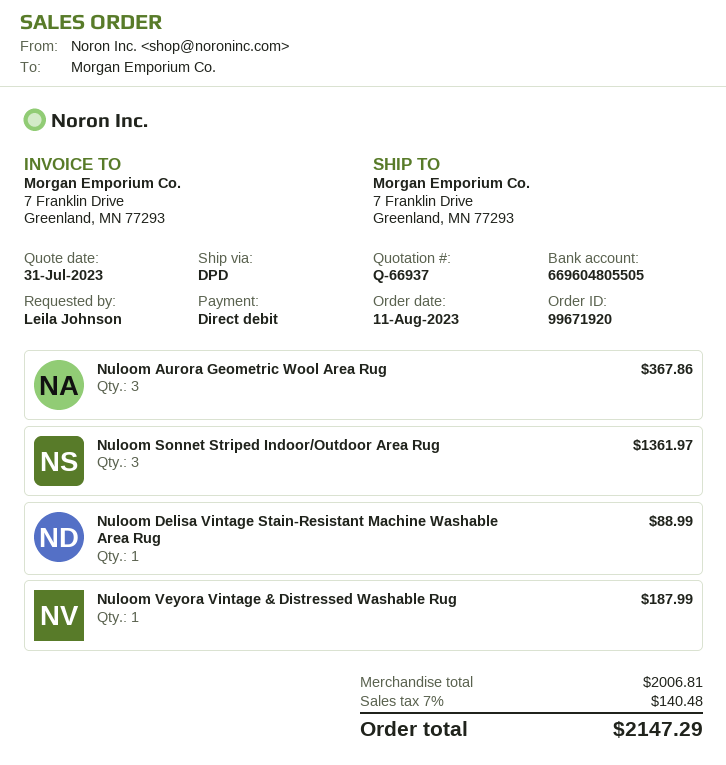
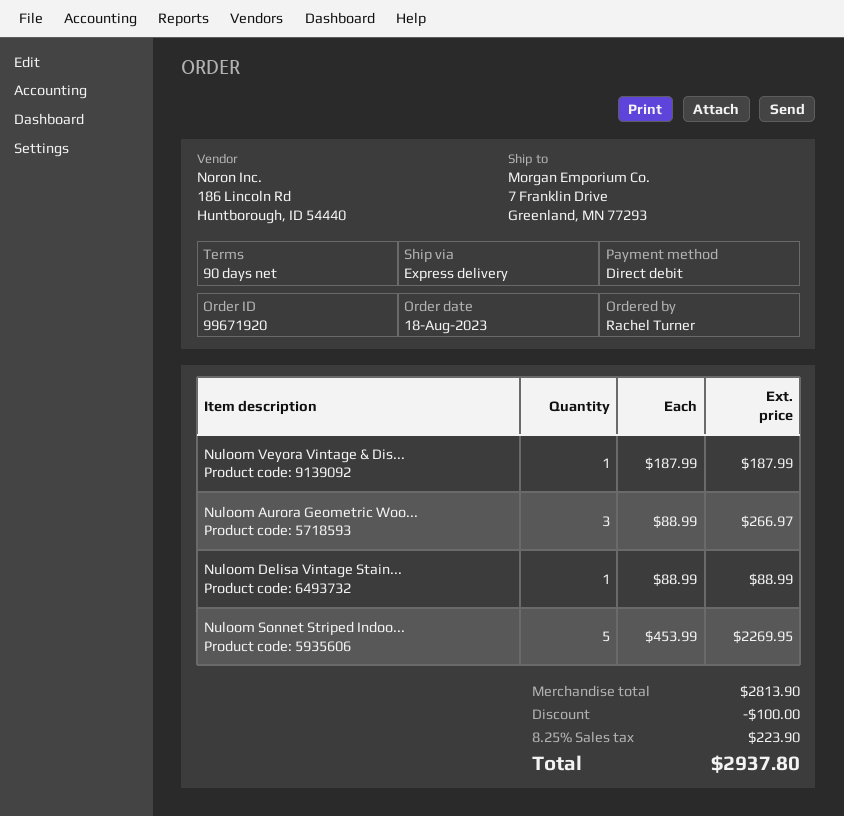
order date: 2023-08-11 -> 2023-08-18
ordered by: Leila Johnson -> Rachel Turner
shipping method: DPD -> express
Nuloom Aurora Geometric Wool Area Rug: 3 for 367.86 -> 3 for 266.97
Nuloom Sonnet Striped Indoor/Outdoor Area Rug: 3 for 1361.97 -> 5 for 2269.95
subtotal: 2006.81 -> 2813.90
discount: none -> 100.00
tax: 7% = 140.48 -> 8.25% = 223.90
total: 2147.29 -> 2937.80

